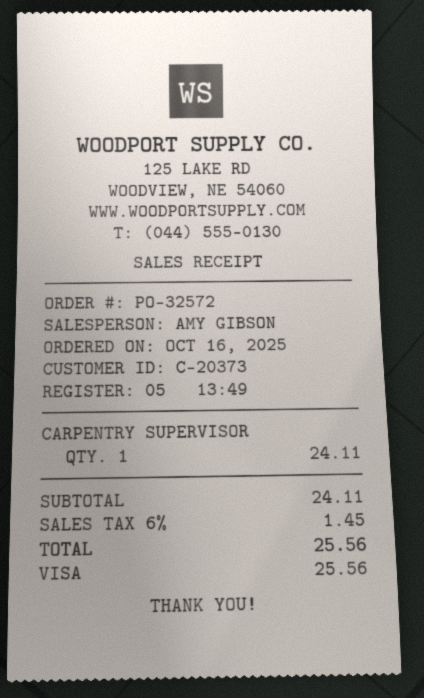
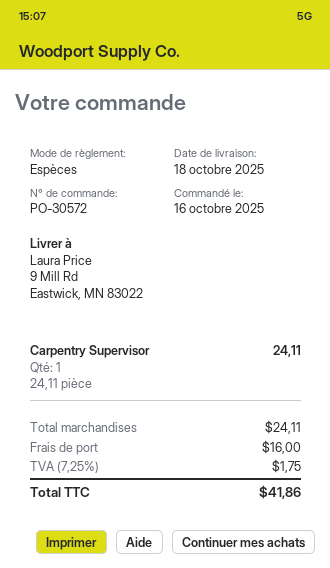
order number: PO-32572 -> PO-30572
payment method: Visa -> cash
shipping: none -> 16.00
tax: 6% = 1.45 -> 7.25% = 1.75
total: 25.56 -> 41.86

